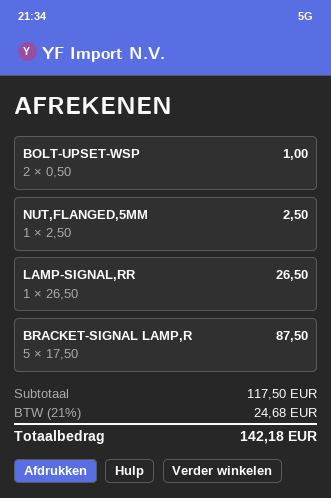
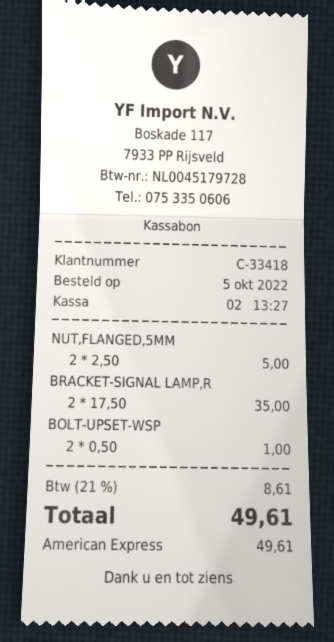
NUT,FLANGED,5MM: 1 x 2.50 = 2.50 -> 2 x 2.50 = 5.00
LAMP-SIGNAL,RR: 1 x 26.50 = 26.50 -> none
BRACKET-SIGNAL LAMP,R: 5 x 17.50 = 87.50 -> 2 x 17.50 = 35.00
tax: 21% = 24.68 -> 21% = 8.61
total: 142.18 -> 49.61

